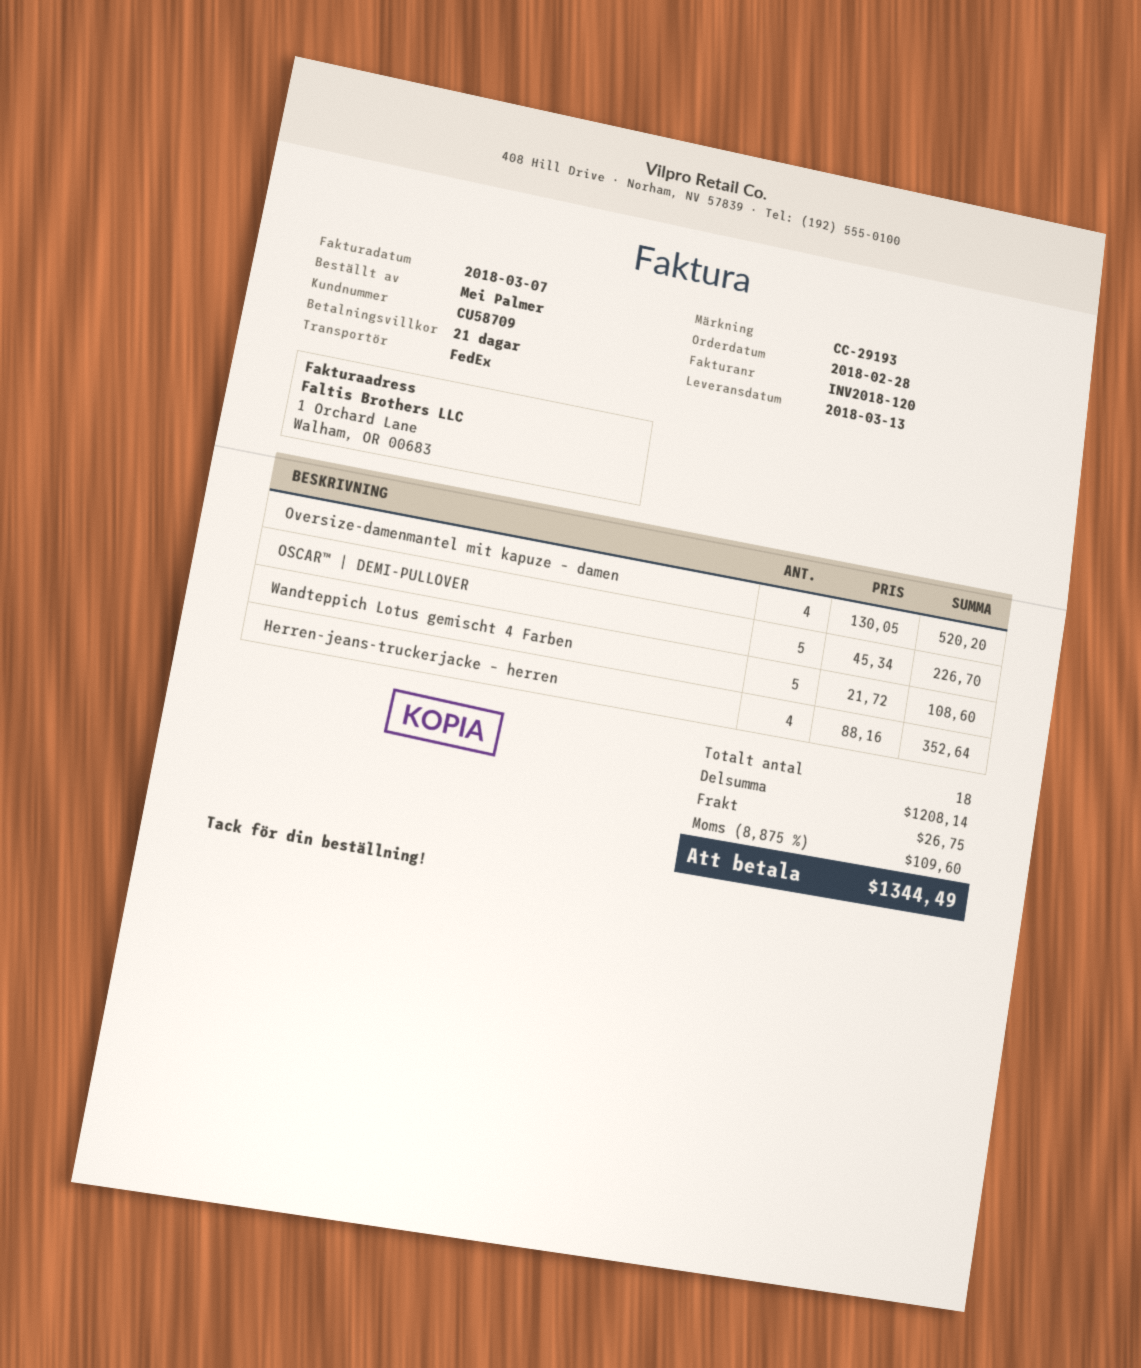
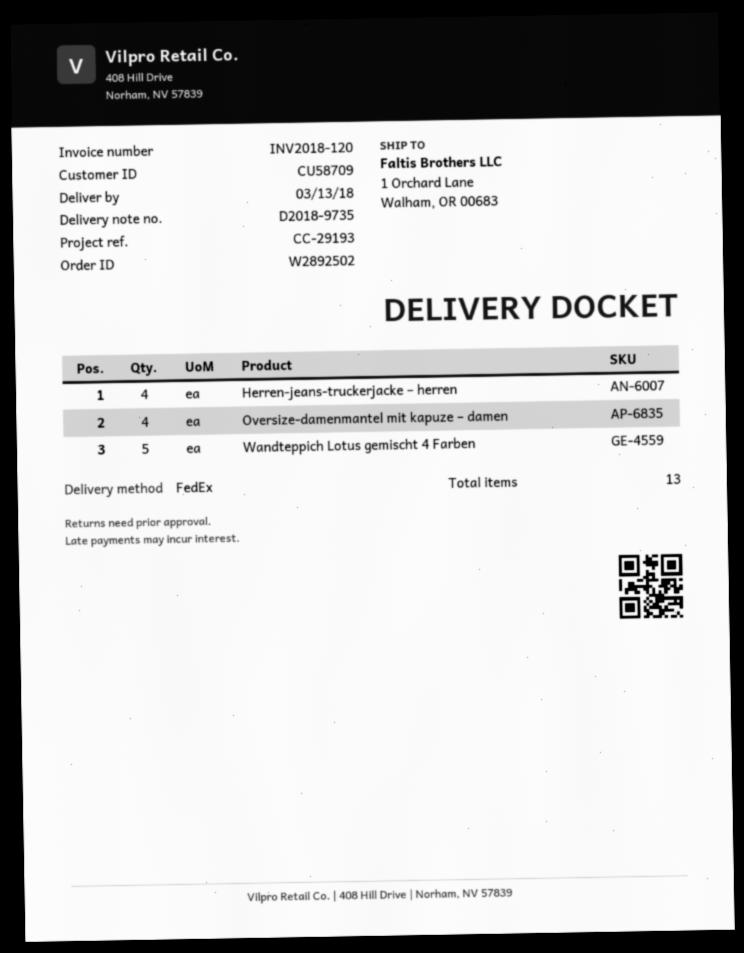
OSCAR™ | DEMI-PULLOVER: 5 -> none
total quantity: 18 -> 13

